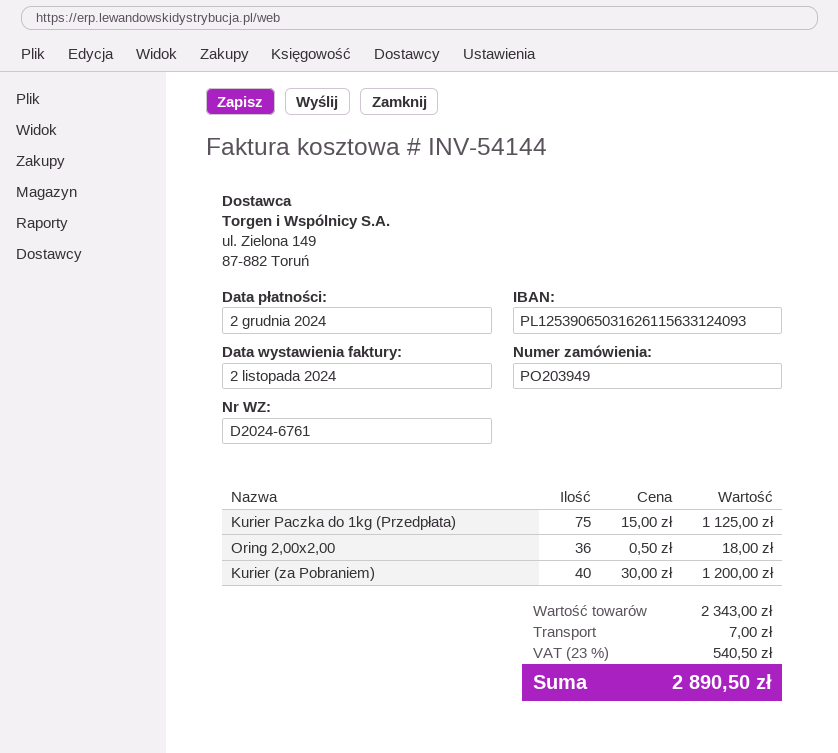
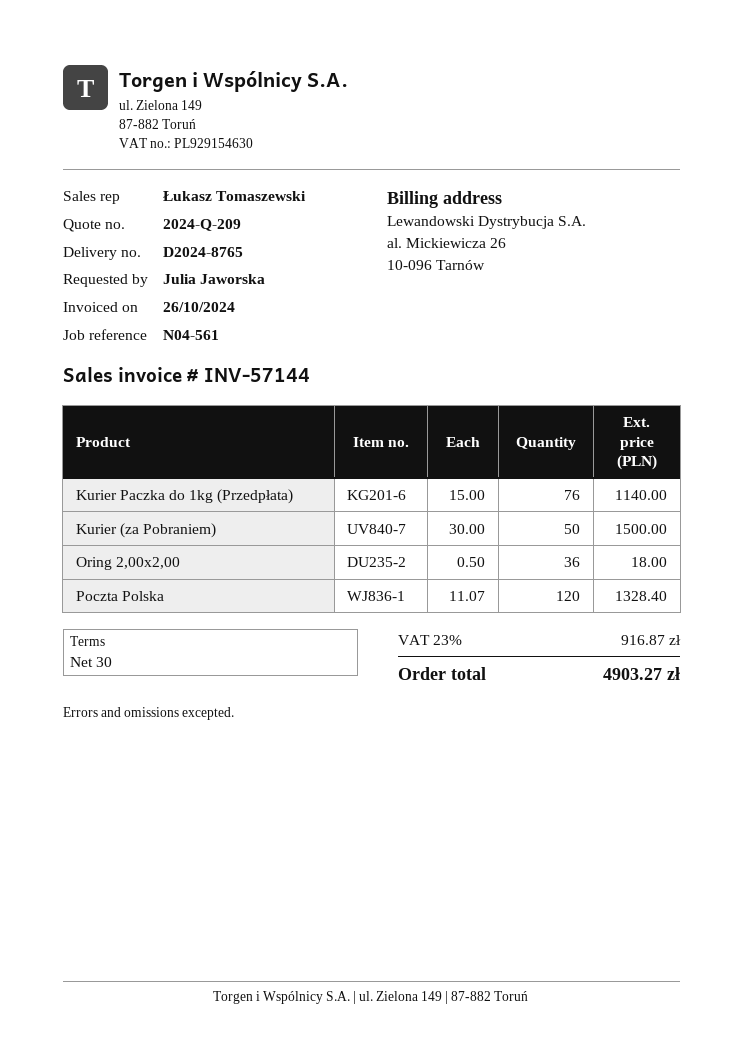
delivery note number: D2024-6761 -> D2024-8765
invoice number: INV-54144 -> INV-57144
invoice date: 2024-11-02 -> 2024-10-26
Kurier Paczka do 1kg (Przedpłata): 75 x 15.00 = 1125.00 -> 76 x 15.00 = 1140.00
Kurier (za Pobraniem): 40 x 30.00 = 1200.00 -> 50 x 30.00 = 1500.00
Poczta Polska: none -> 120 x 11.07 = 1328.40
shipping: 7.00 -> none
tax: 23% = 540.50 -> 23% = 916.87
total: 2890.50 -> 4903.27

